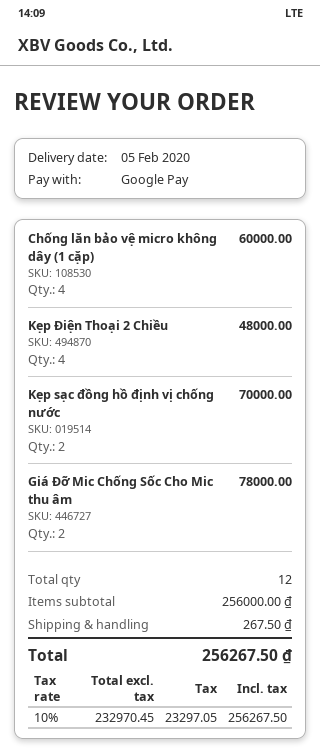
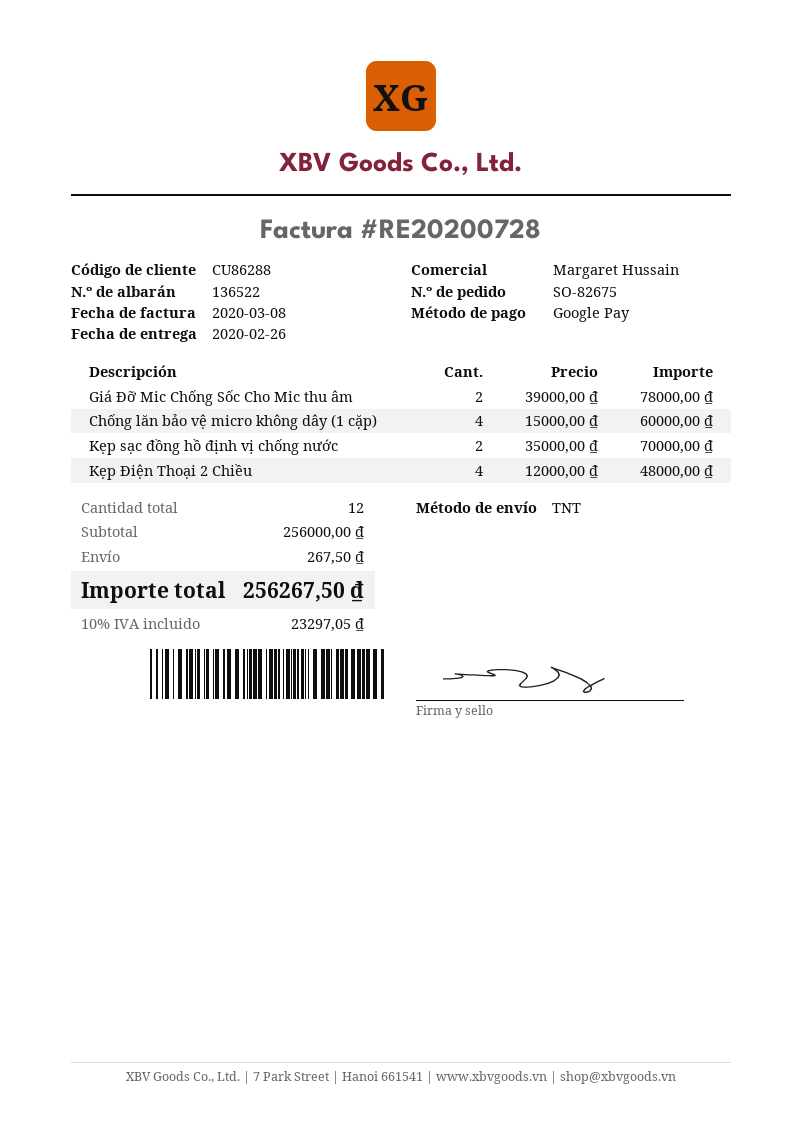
delivery date: 2020-02-05 -> 2020-02-26

